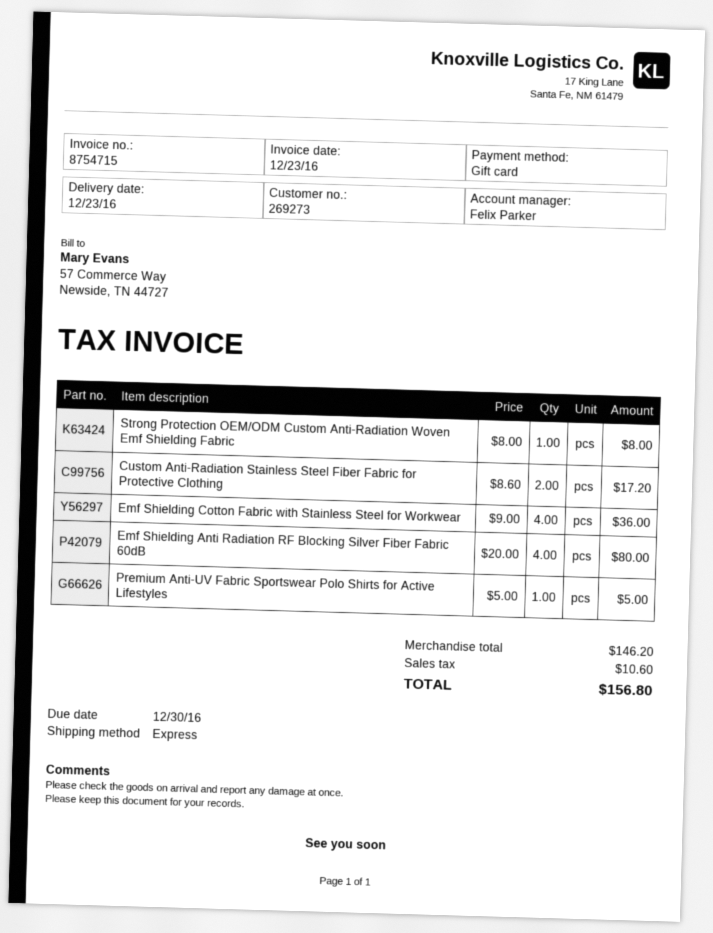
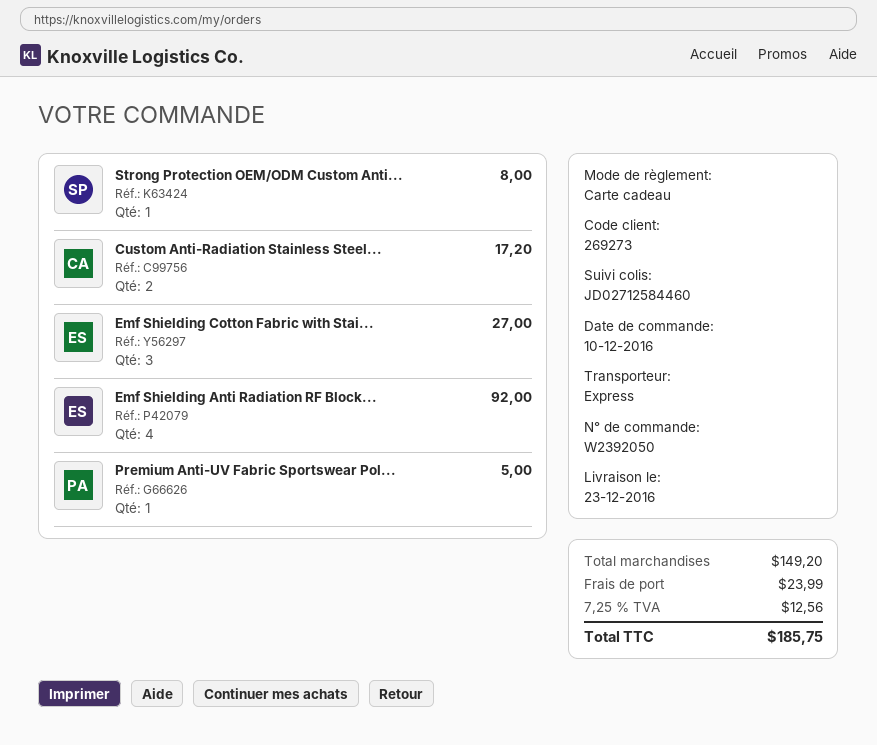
Emf Shielding Cotton Fabric with Stainless Steel for Workwear: 4 for 36.00 -> 3 for 27.00
Emf Shielding Anti Radiation RF Blocking Silver Fiber Fabric 60dB: 4 for 80.00 -> 4 for 92.00
subtotal: 146.20 -> 149.20
shipping: none -> 23.99
tax: 10.60 -> 12.56
total: 156.80 -> 185.75

